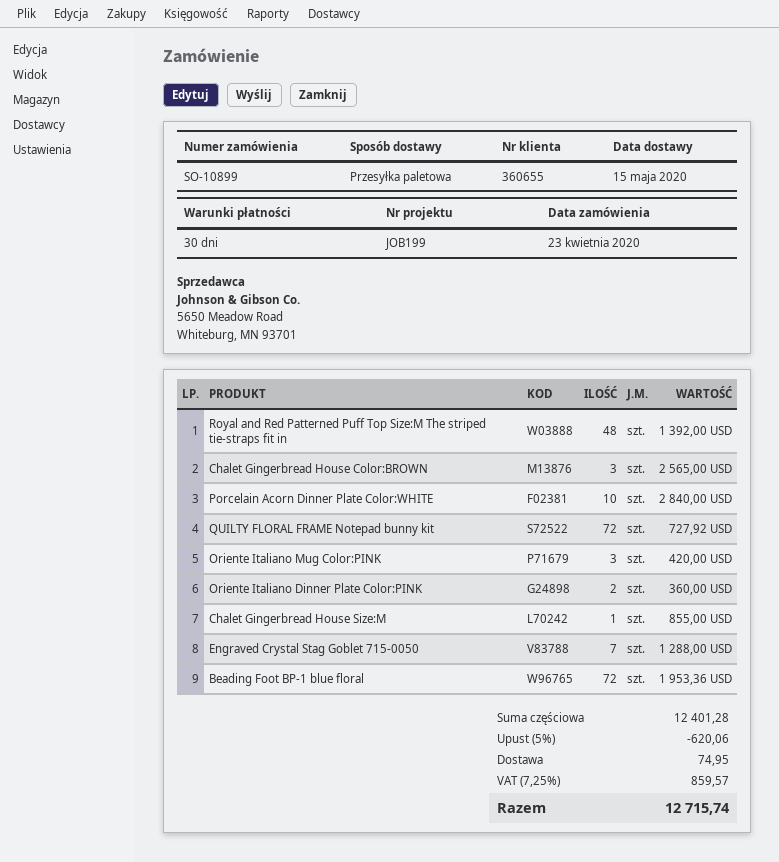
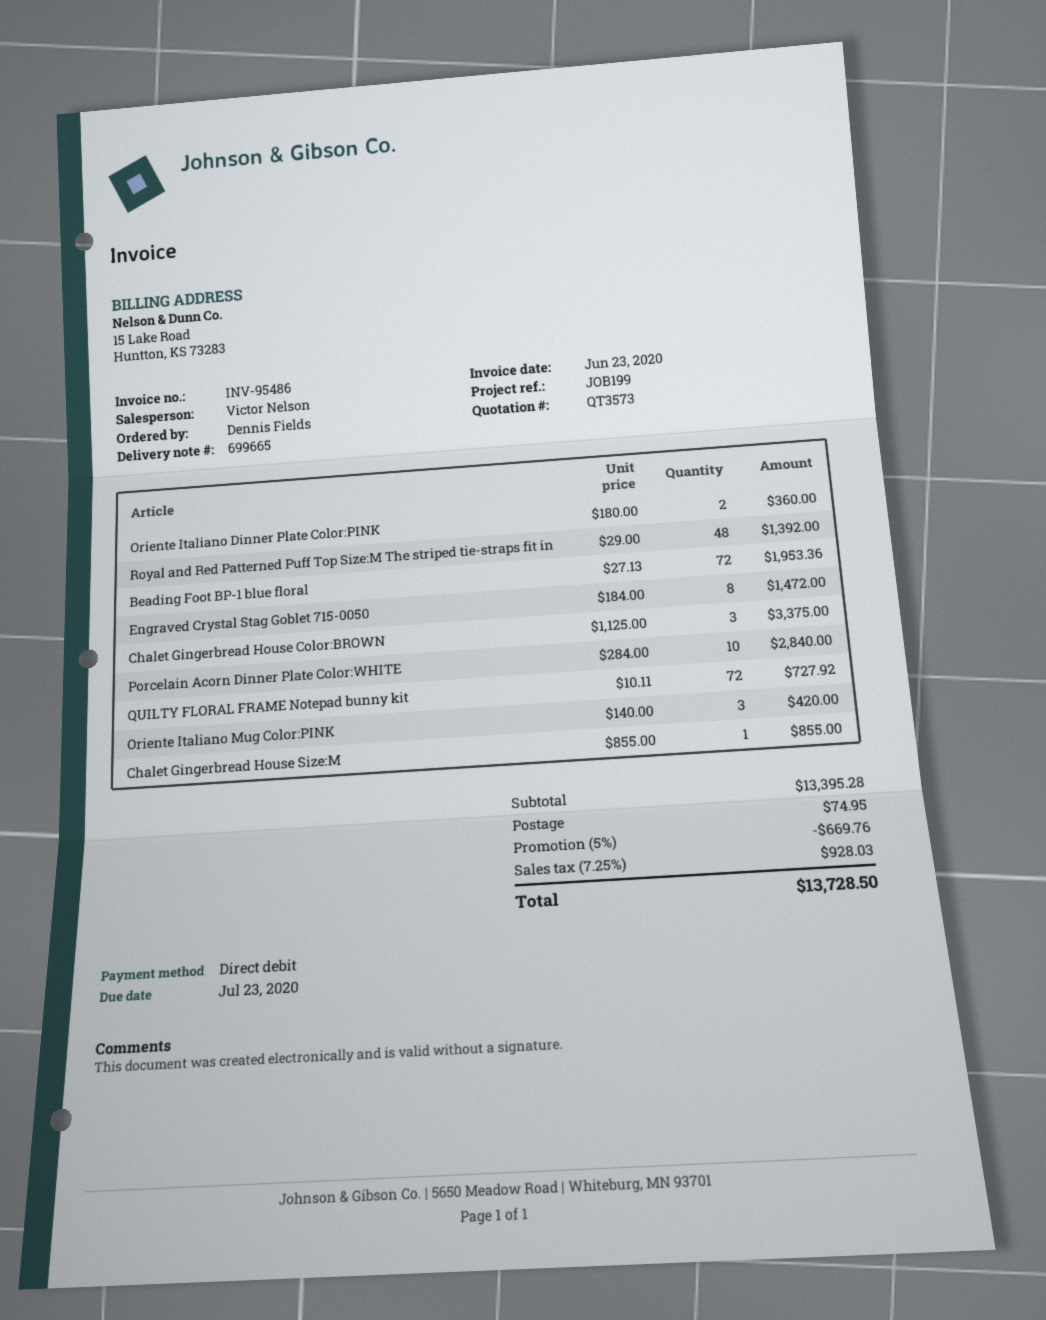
Chalet Gingerbread House Color:BROWN: 3 for 2565.00 -> 3 for 3375.00
Engraved Crystal Stag Goblet 715-0050: 7 for 1288.00 -> 8 for 1472.00
subtotal: 12401.28 -> 13395.28
discount: 5% = 620.06 -> 5% = 669.76
tax: 7.25% = 859.57 -> 7.25% = 928.03
total: 12715.74 -> 13728.50

